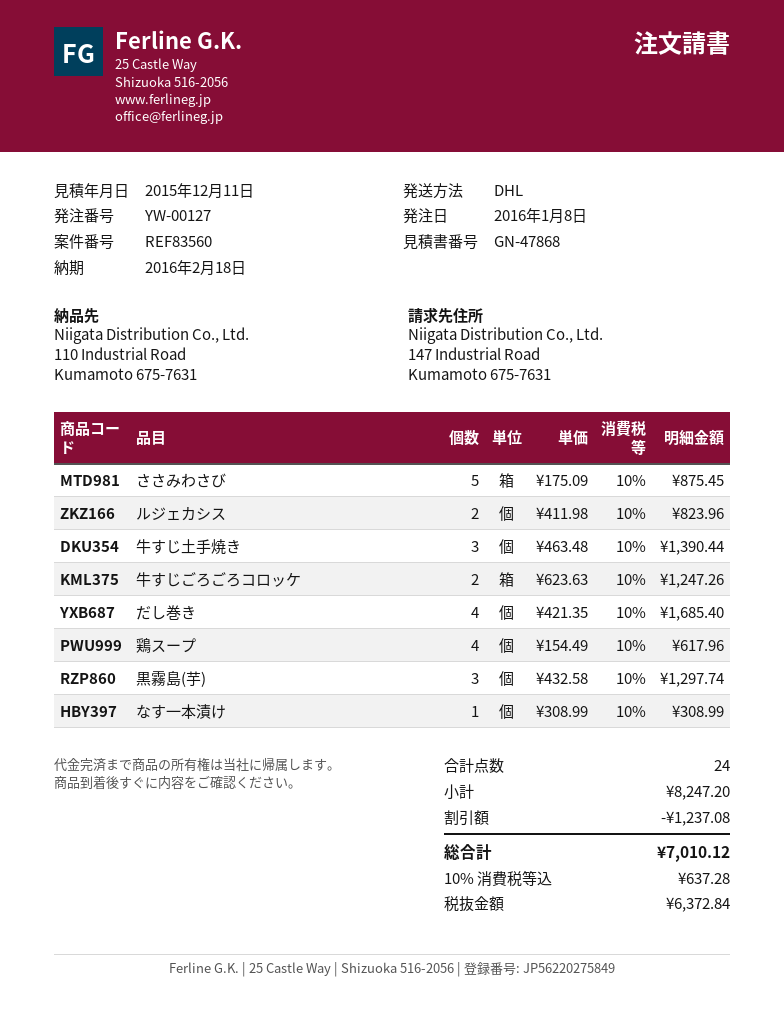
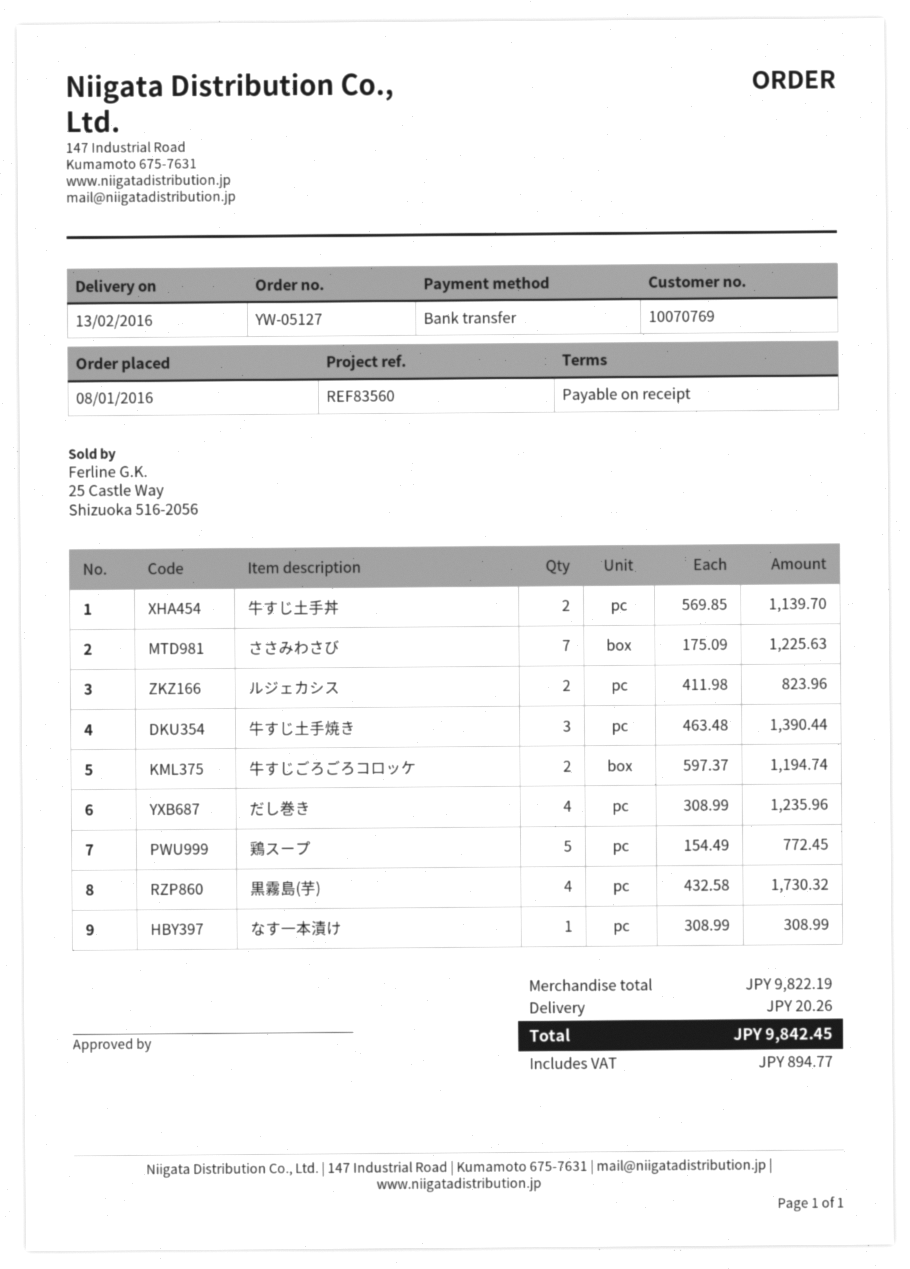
order number: YW-00127 -> YW-05127
delivery date: 2016-02-18 -> 2016-02-13
ささみわさび: 5 x 175.09 = 875.45 -> 7 x 175.09 = 1225.63
牛すじごろごろコロッケ: 2 x 623.63 = 1247.26 -> 2 x 597.37 = 1194.74
だし巻き: 4 x 421.35 = 1685.40 -> 4 x 308.99 = 1235.96
鶏スープ: 4 x 154.49 = 617.96 -> 5 x 154.49 = 772.45
黒霧島(芋): 3 x 432.58 = 1297.74 -> 4 x 432.58 = 1730.32
牛すじ土手丼: none -> 2 x 569.85 = 1139.70
subtotal: 8247.20 -> 9822.19
discount: 1237.08 -> none
shipping: none -> 20.26
tax: 637.28 -> 894.77
total: 7010.12 -> 9842.45

